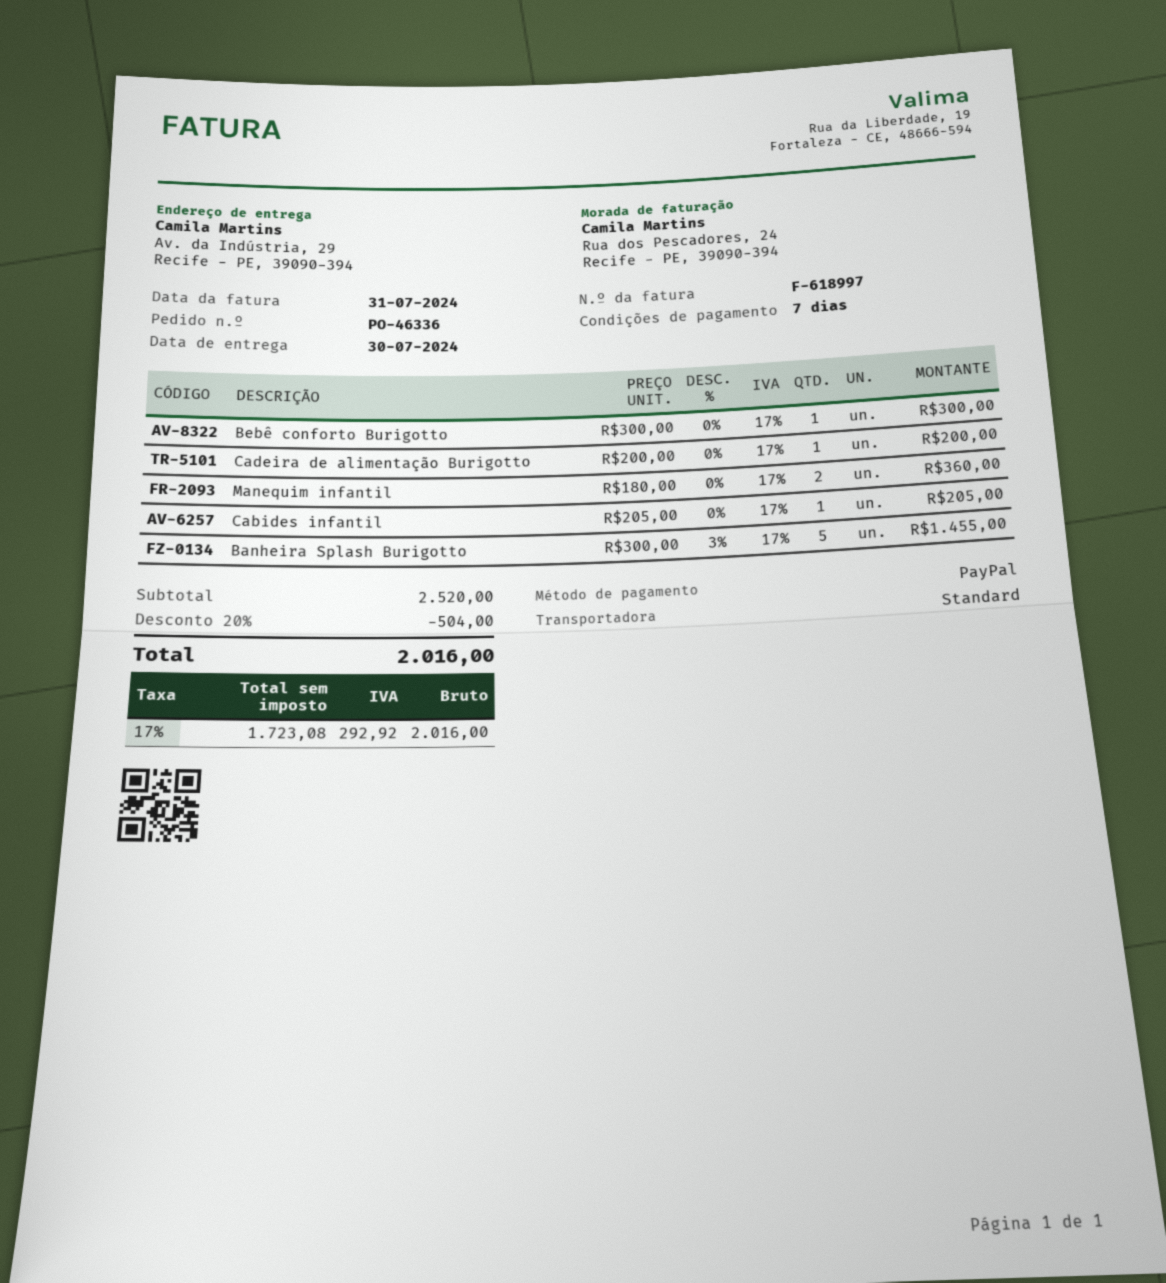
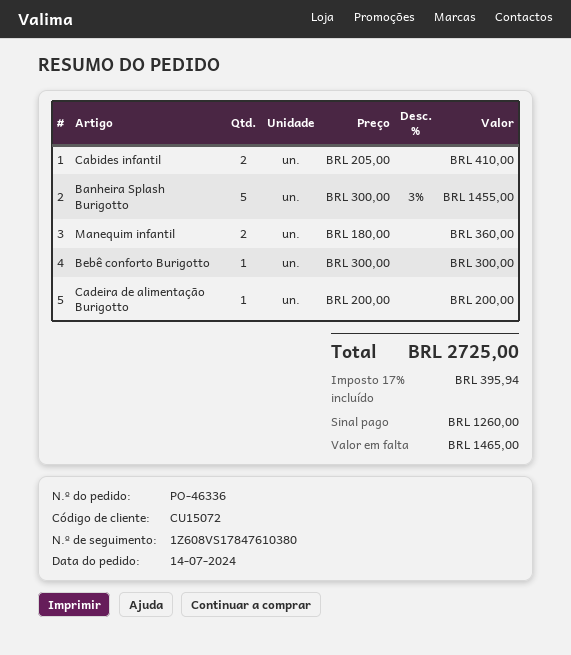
Cabides infantil: 1 x 205.00 = 205.00 -> 2 x 205.00 = 410.00
discount: 20% = 504.00 -> none
tax: 17% = 292.92 -> 17% = 395.94
total: 2016.00 -> 2725.00

